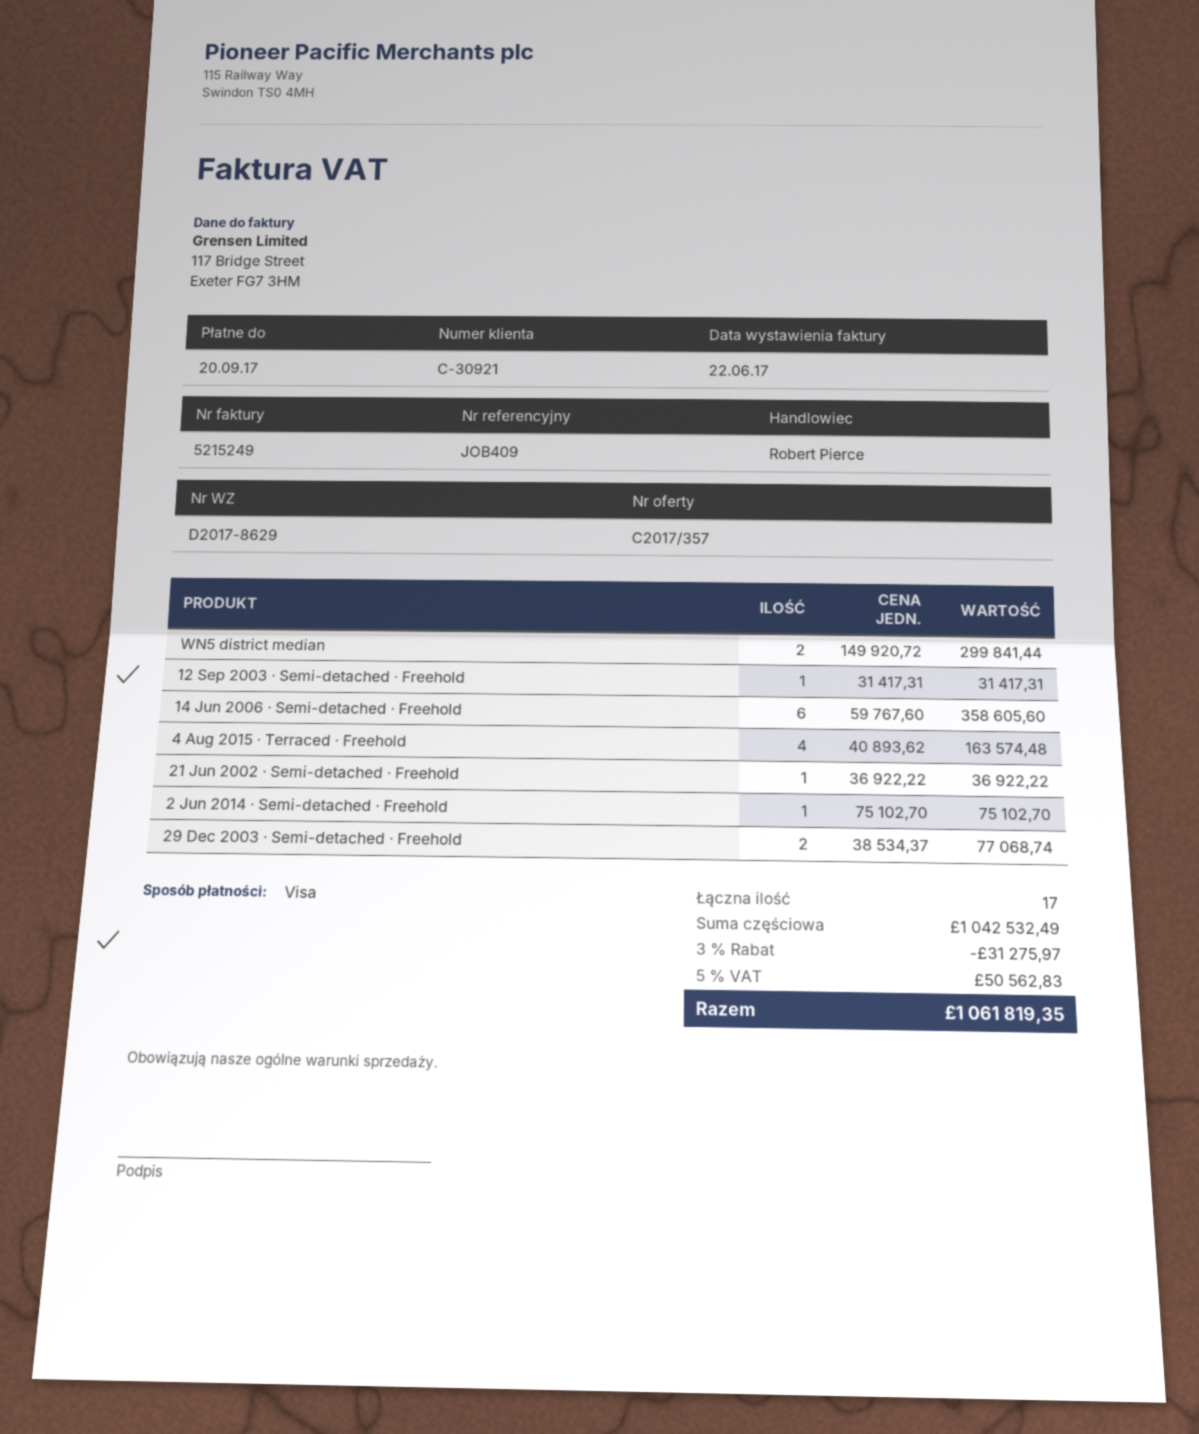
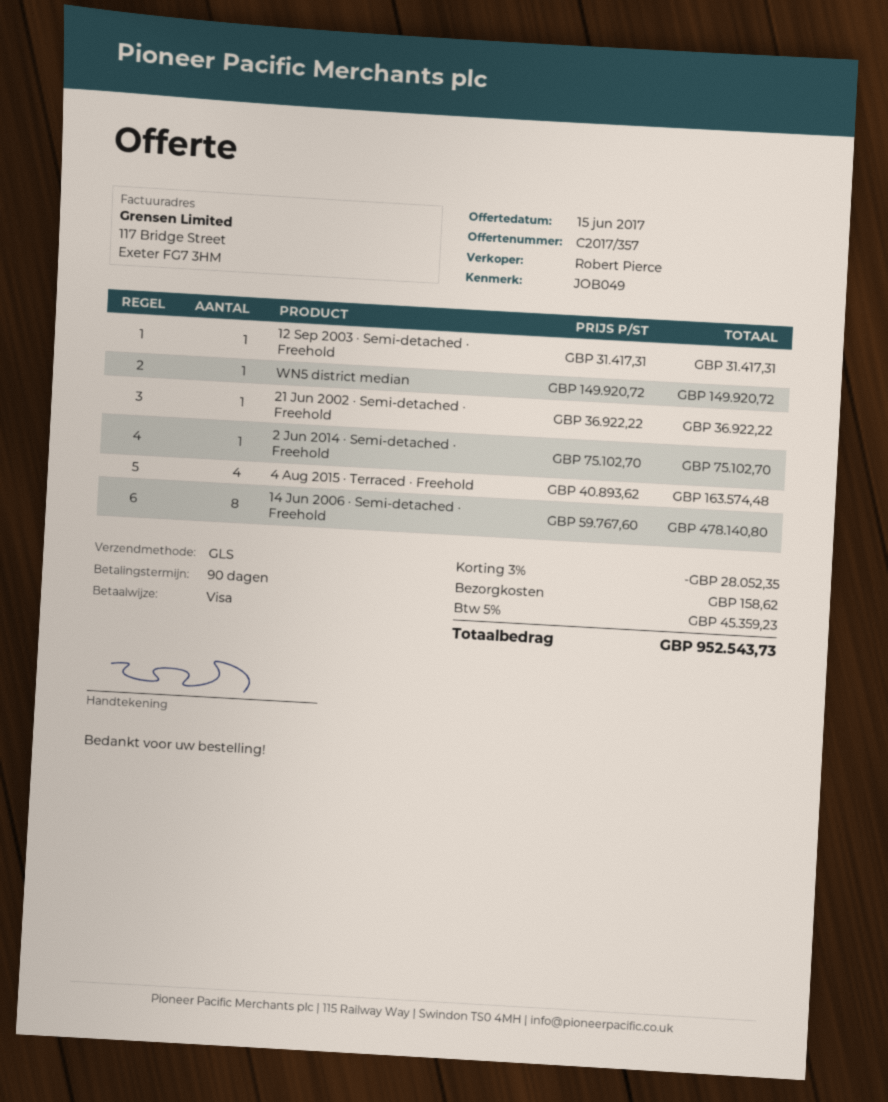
reference: JOB409 -> JOB049
WN5 district median: 2 x 149920.72 = 299841.44 -> 1 x 149920.72 = 149920.72
14 Jun 2006 · Semi-detached · Freehold: 6 x 59767.60 = 358605.60 -> 8 x 59767.60 = 478140.80
29 Dec 2003 · Semi-detached · Freehold: 2 x 38534.37 = 77068.74 -> none
discount: 3% = 31275.97 -> 3% = 28052.35
shipping: none -> 158.62
tax: 5% = 50562.83 -> 5% = 45359.23
total: 1061819.35 -> 952543.73

